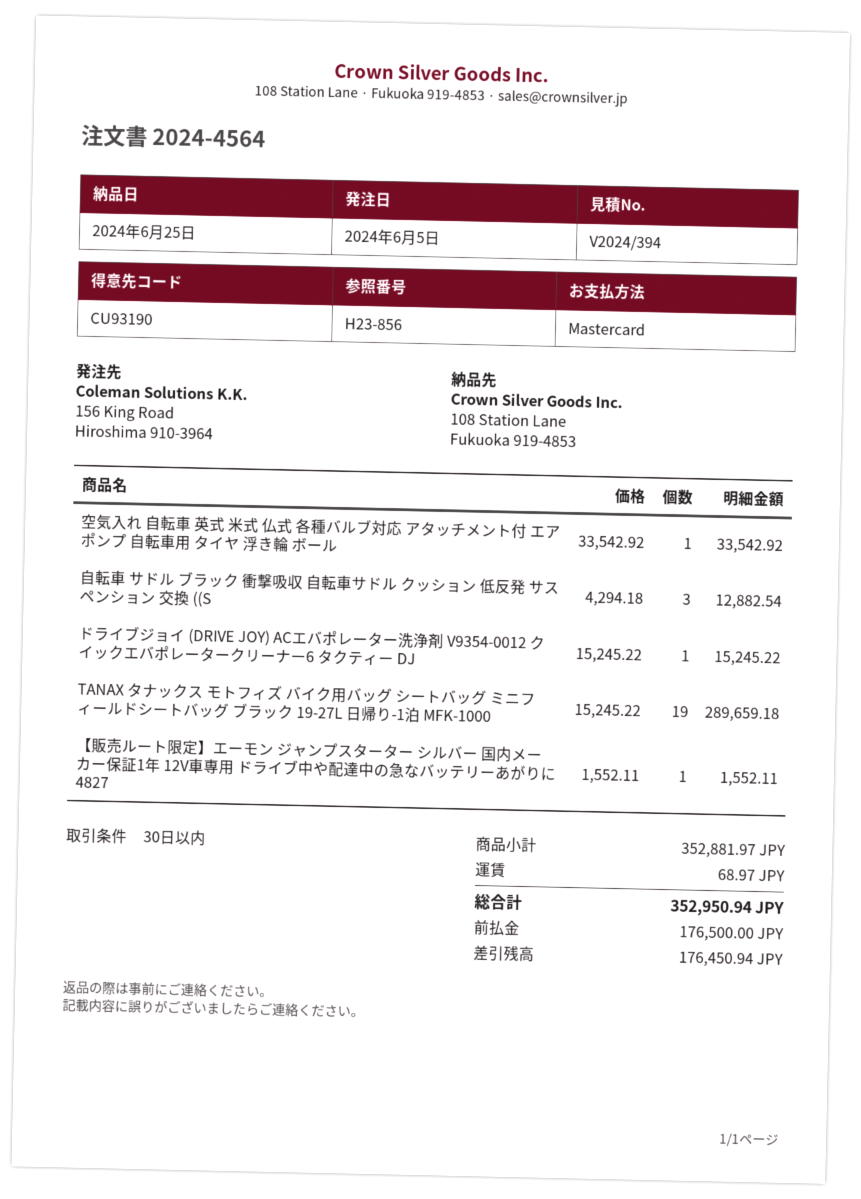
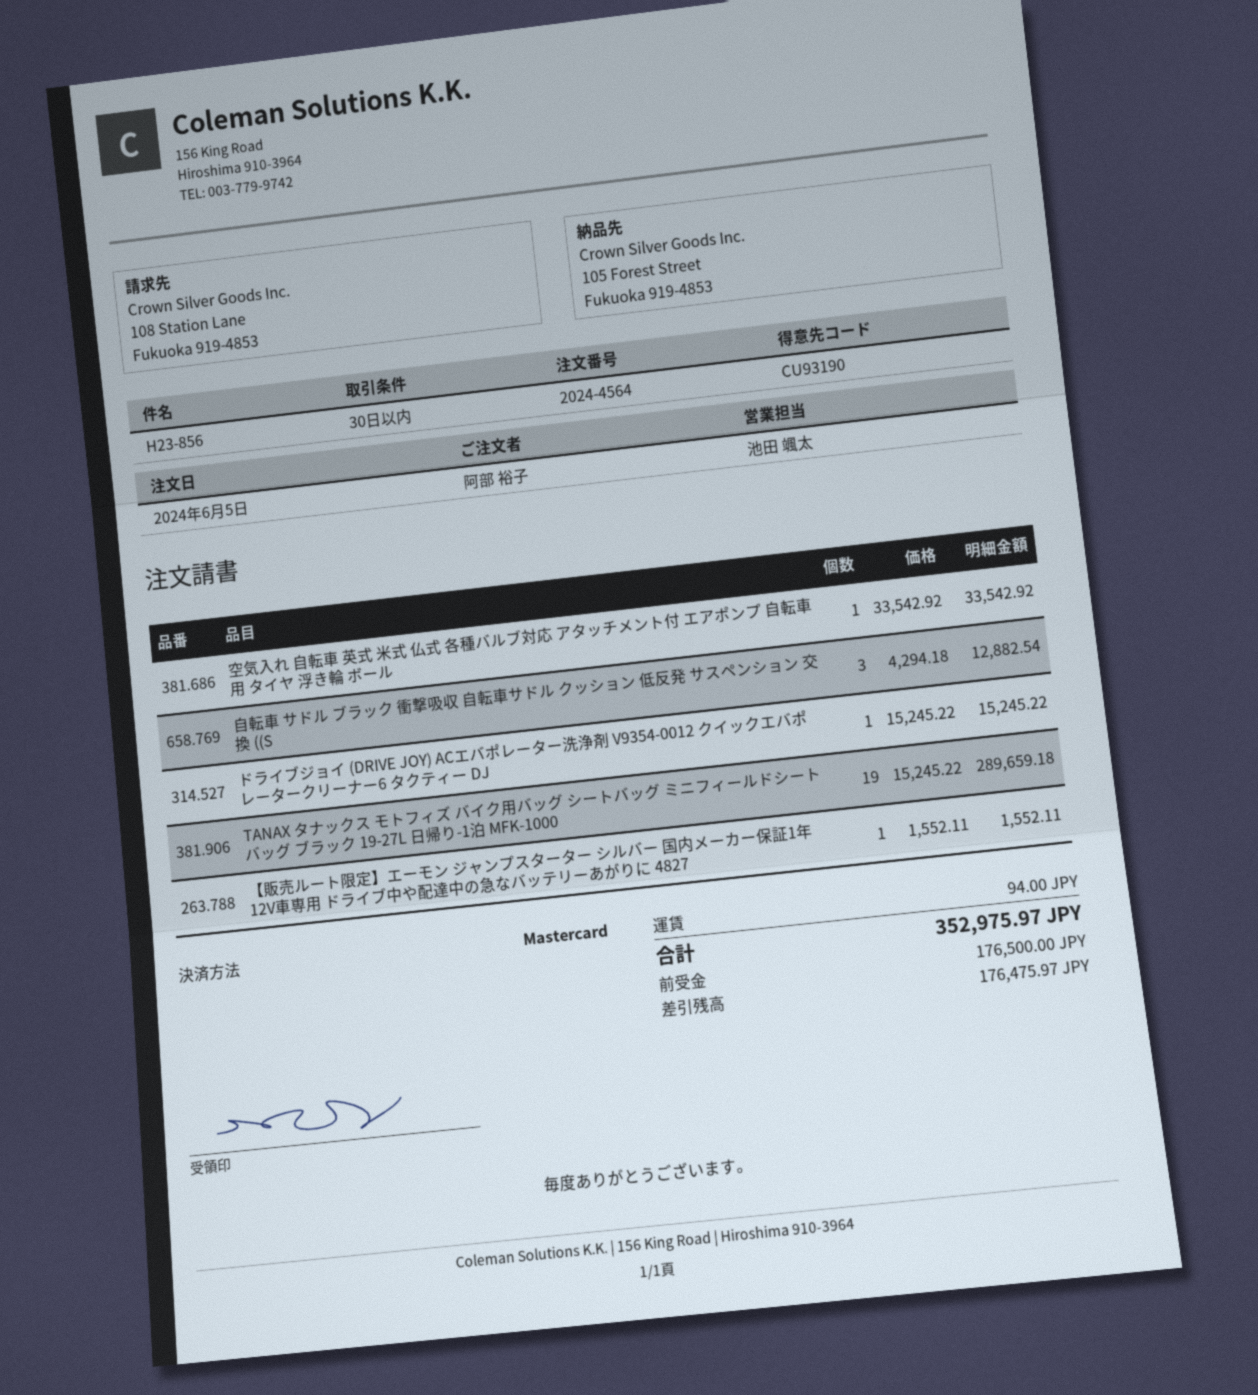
ship to: 108 Station Lane, Fukuoka 919-4853 -> 105 Forest Street, Fukuoka 919-4853
shipping: 68.97 -> 94.00
total: 352950.94 -> 352975.97
balance: 176450.94 -> 176475.97

